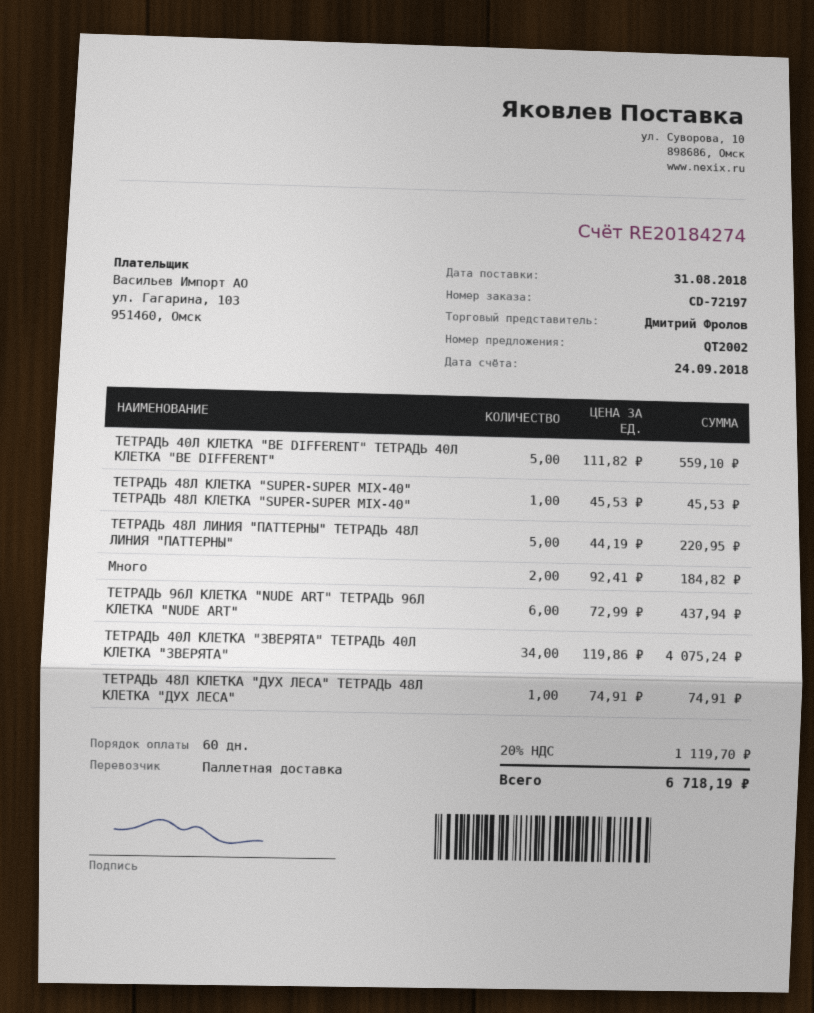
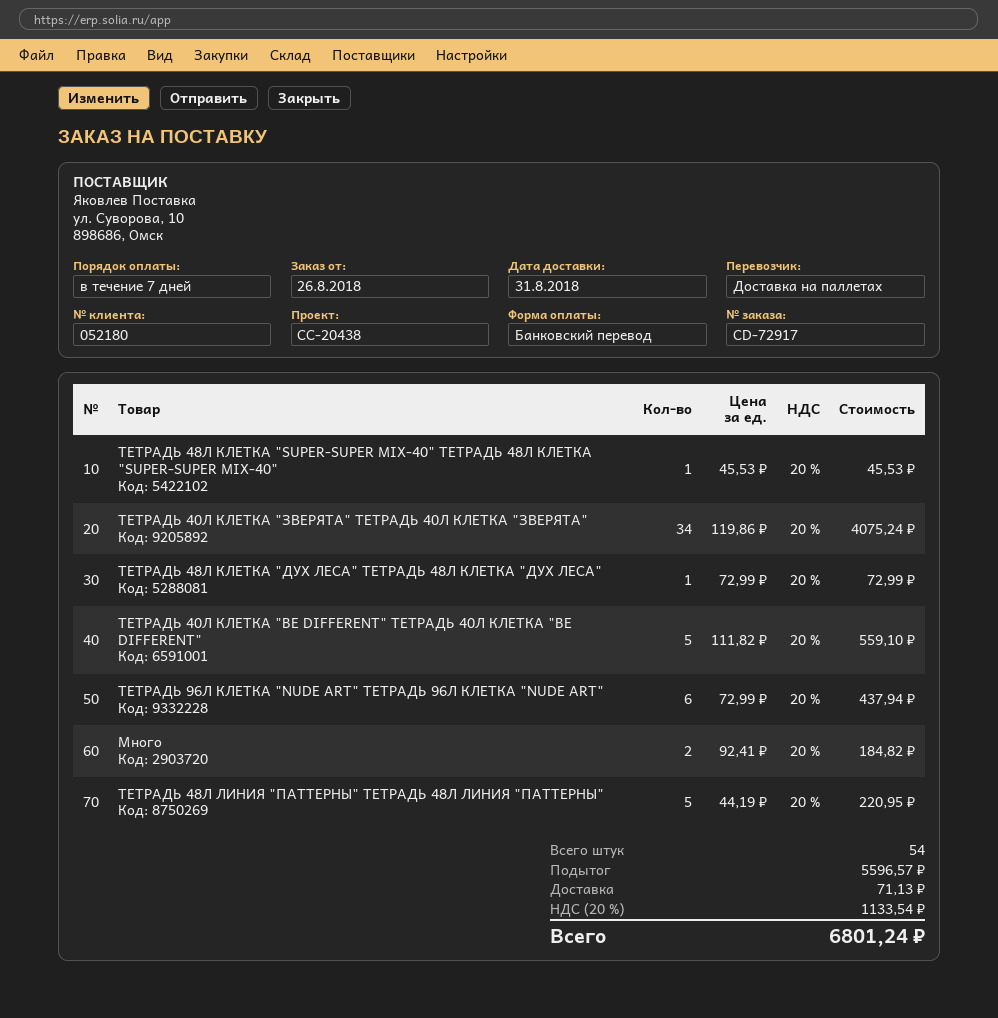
order number: CD-72197 -> CD-72917
payment terms: 60 days -> 7 days
ТЕТРАДЬ 48Л КЛЕТКА "ДУХ ЛЕСА" ТЕТРАДЬ 48Л КЛЕТКА "ДУХ ЛЕСА": 1 x 74.91 = 74.91 -> 1 x 72.99 = 72.99
shipping: none -> 71.13
tax: 20% = 1119.70 -> 20% = 1133.54
total: 6718.19 -> 6801.24

